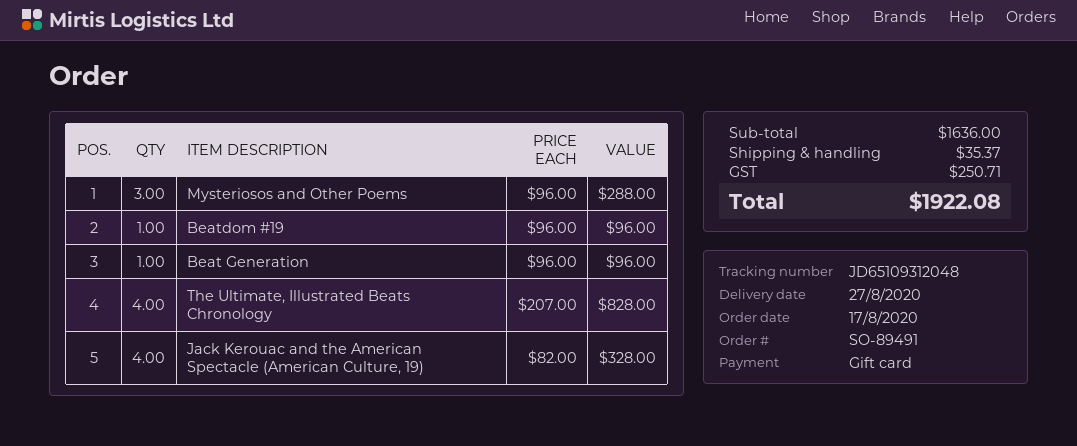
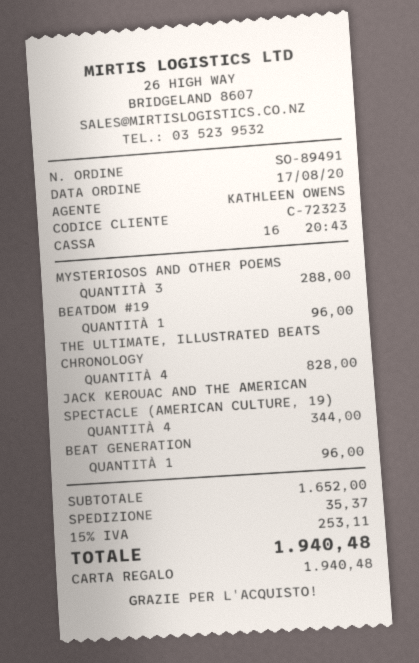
Jack Kerouac and the American Spectacle (American Culture, 19): 4 for 328.00 -> 4 for 344.00
subtotal: 1636.00 -> 1652.00
tax: 250.71 -> 253.11
total: 1922.08 -> 1940.48

